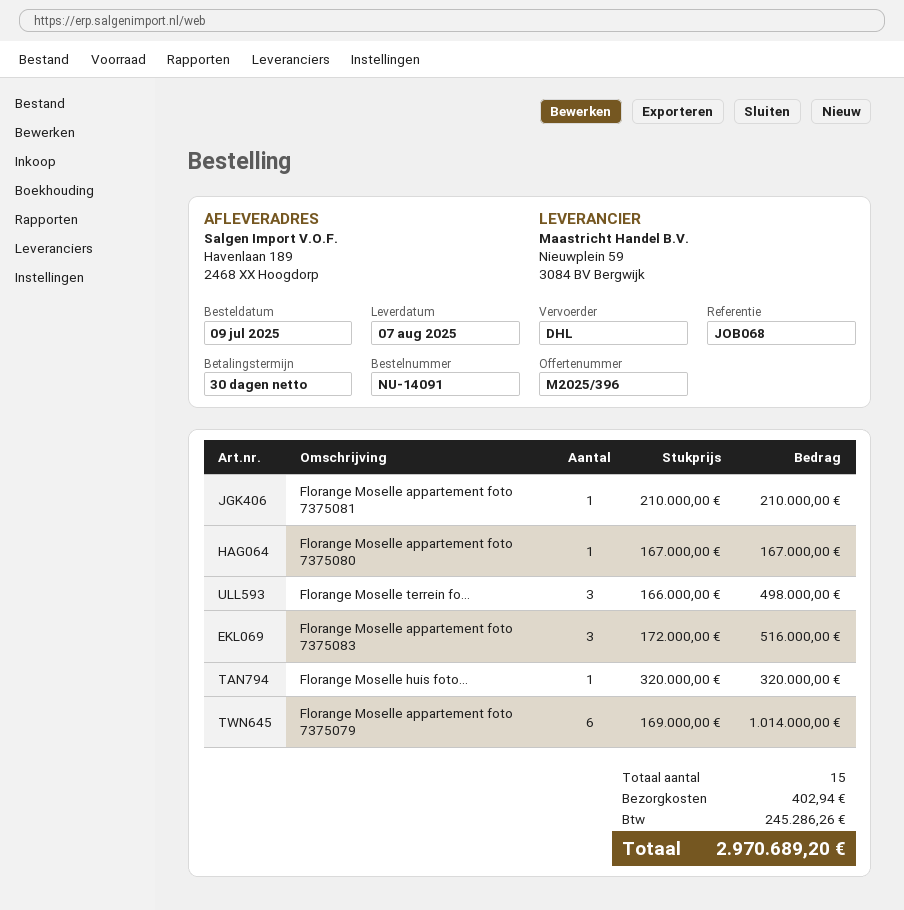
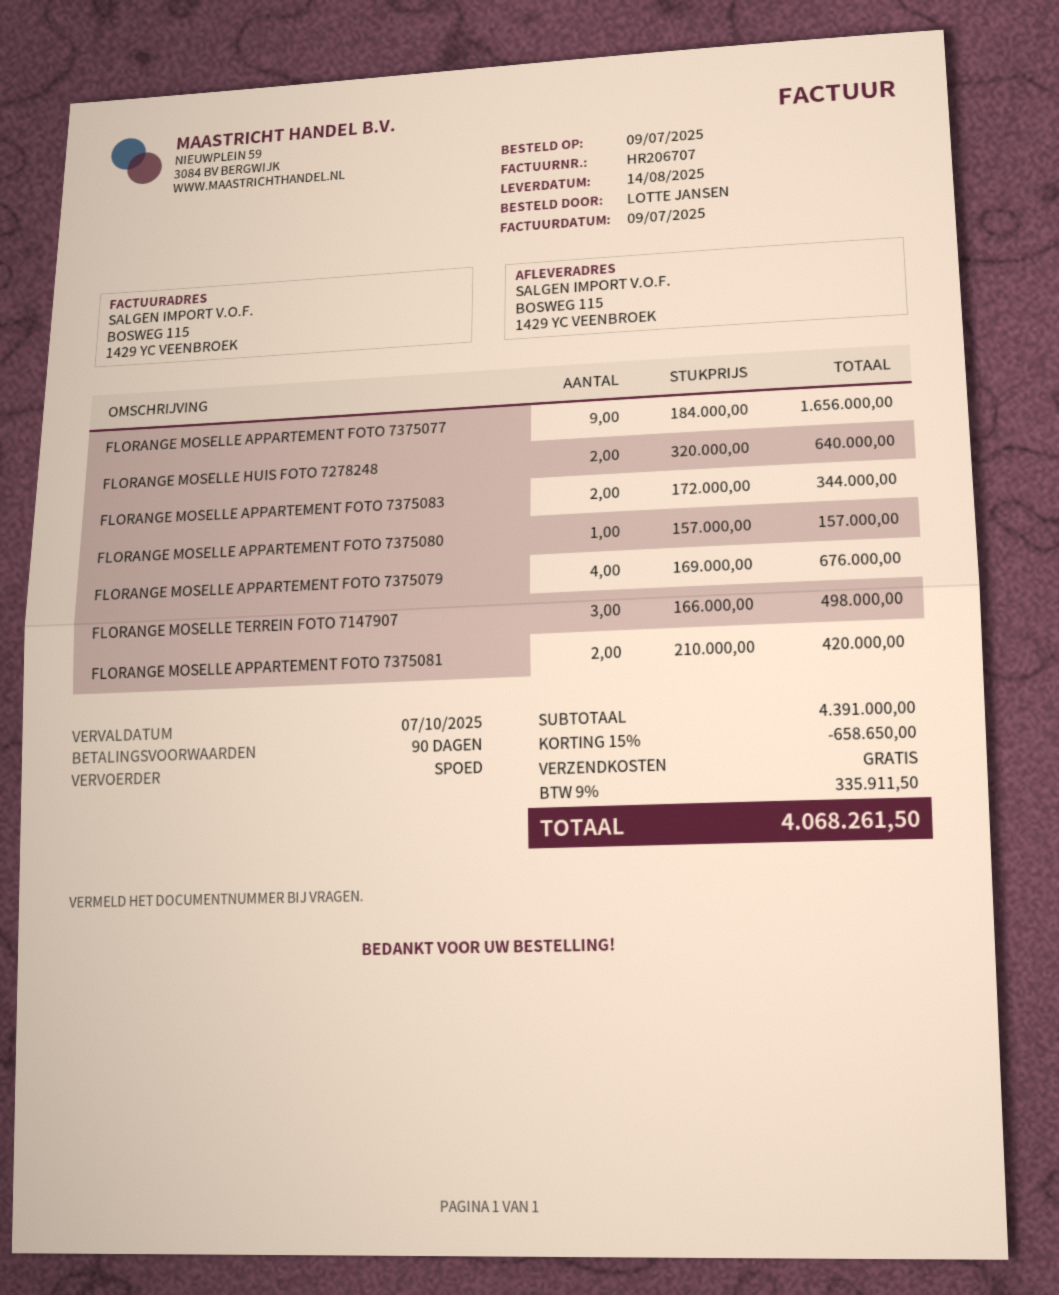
delivery date: 2025-08-07 -> 2025-08-14
payment terms: 30 days -> 90 days
shipping method: DHL -> express
ship to: Havenlaan 189, 2468 XX Hoogdorp -> BOSWEG 115, 1429 YC VEENBROEK
Florange Moselle appartement foto 7375081: 1 x 210000.00 = 210000.00 -> 2 x 210000.00 = 420000.00
Florange Moselle appartement foto 7375080: 1 x 167000.00 = 167000.00 -> 1 x 157000.00 = 157000.00
Florange Moselle appartement foto 7375083: 3 x 172000.00 = 516000.00 -> 2 x 172000.00 = 344000.00
Florange Moselle huis foto...: 1 x 320000.00 = 320000.00 -> 2 x 320000.00 = 640000.00
Florange Moselle appartement foto 7375079: 6 x 169000.00 = 1014000.00 -> 4 x 169000.00 = 676000.00
FLORANGE MOSELLE APPARTEMENT FOTO 7375077: none -> 9 x 184000.00 = 1656000.00
discount: none -> 15% = 658650.00
shipping: 402.94 -> 0.00
tax: 245286.26 -> 335911.50
total: 2970689.20 -> 4068261.50

